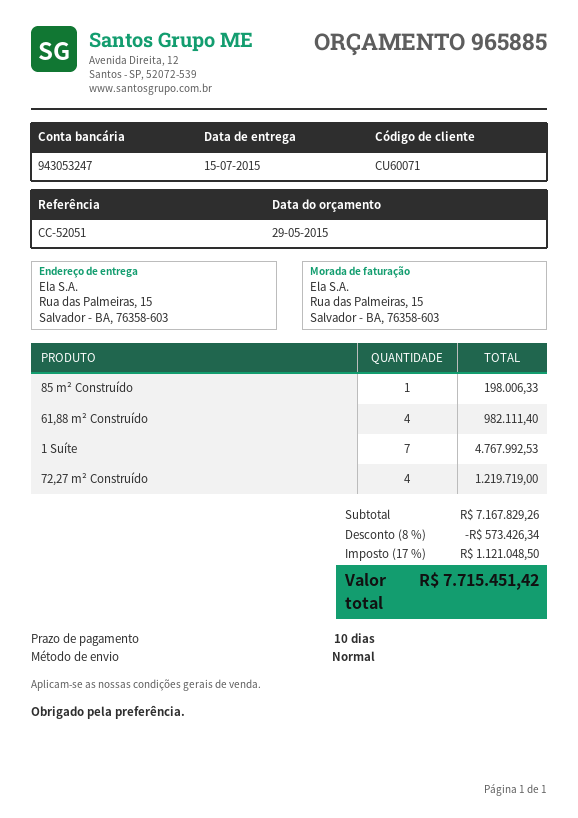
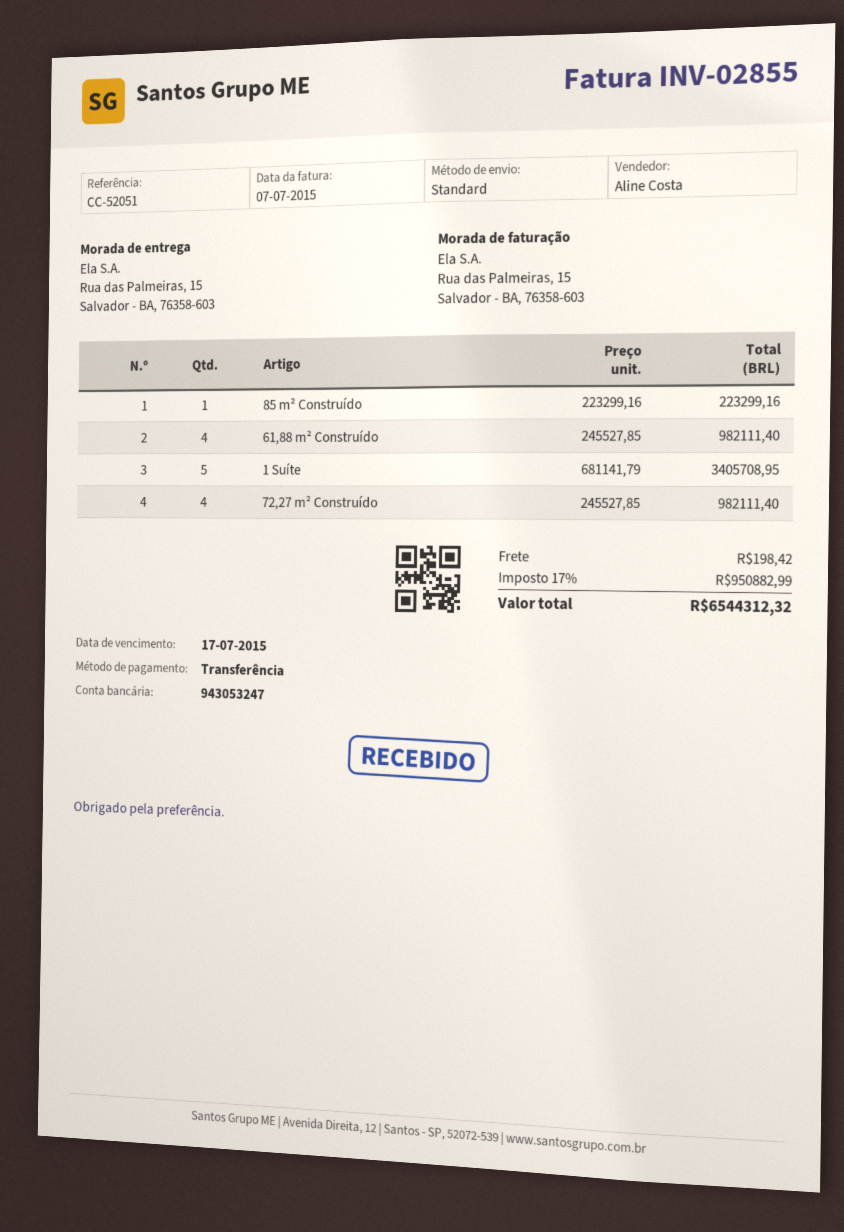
85 m² Construído: 1 for 198006.33 -> 1 for 223299.16
1 Suíte: 7 for 4767992.53 -> 5 for 3405708.95
72,27 m² Construído: 4 for 1219719.00 -> 4 for 982111.40
discount: 8% = 573426.34 -> none
shipping: none -> 198.42
tax: 17% = 1121048.50 -> 17% = 950882.99
total: 7715451.42 -> 6544312.32

